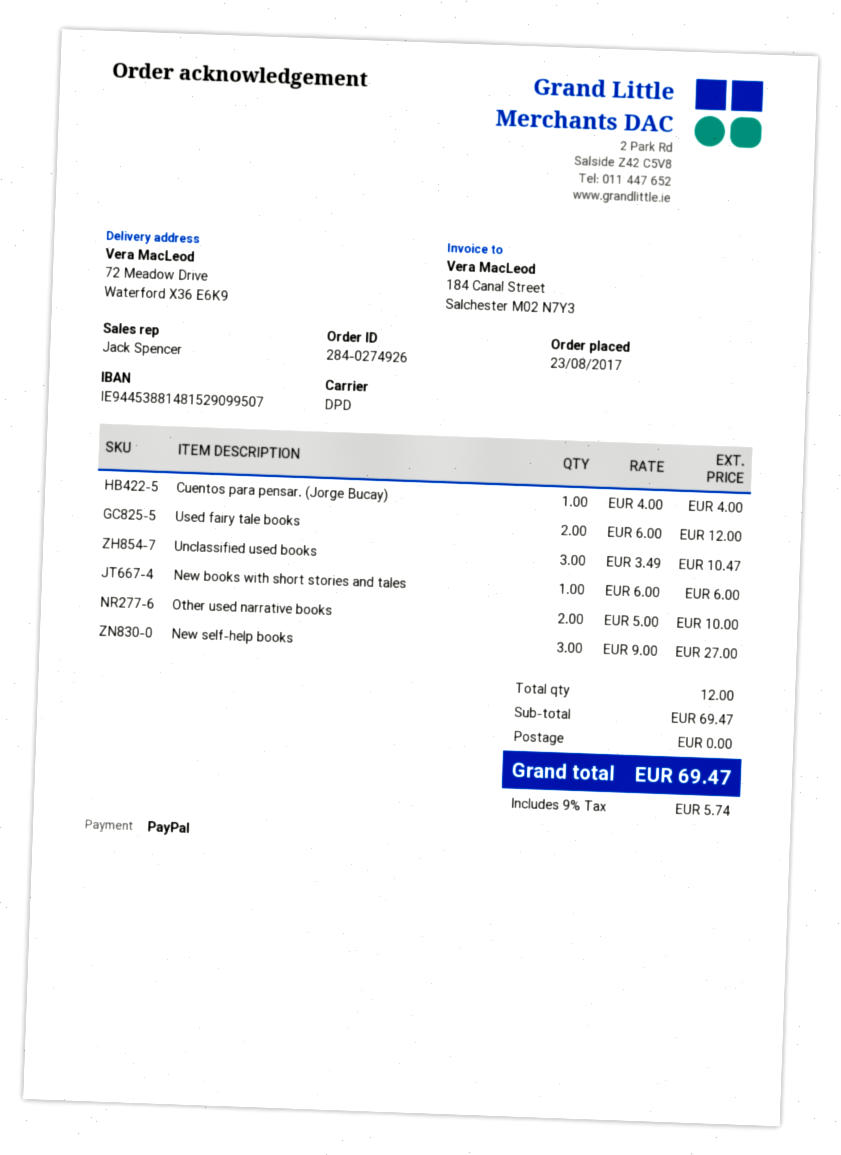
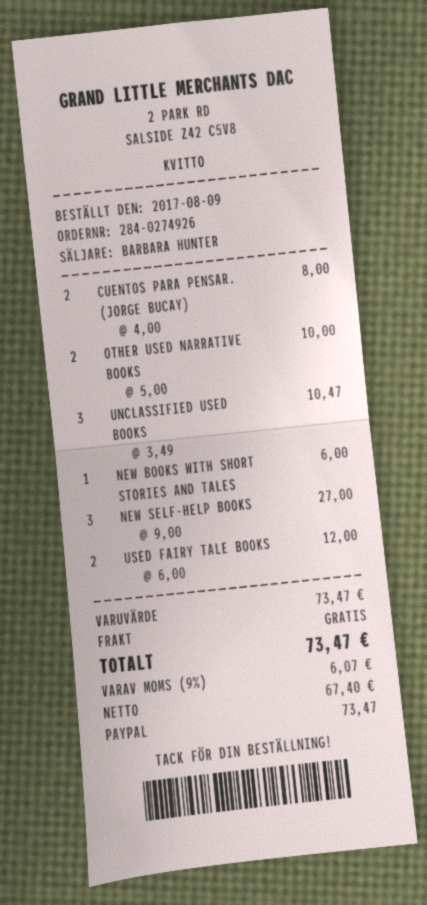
order date: 2017-08-23 -> 2017-08-09
sales rep: Jack Spencer -> BARBARA HUNTER
Cuentos para pensar. (Jorge Bucay): 1 x 4.00 = 4.00 -> 2 x 4.00 = 8.00
subtotal: 69.47 -> 73.47
tax: 9% = 5.74 -> 9% = 6.07
total: 69.47 -> 73.47

